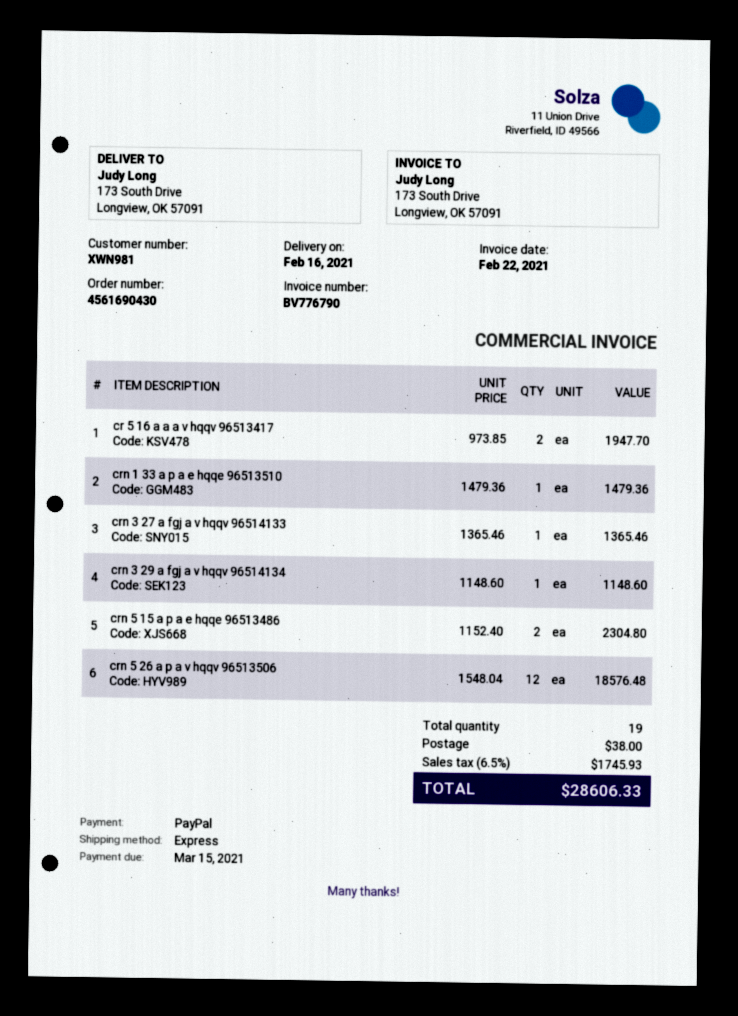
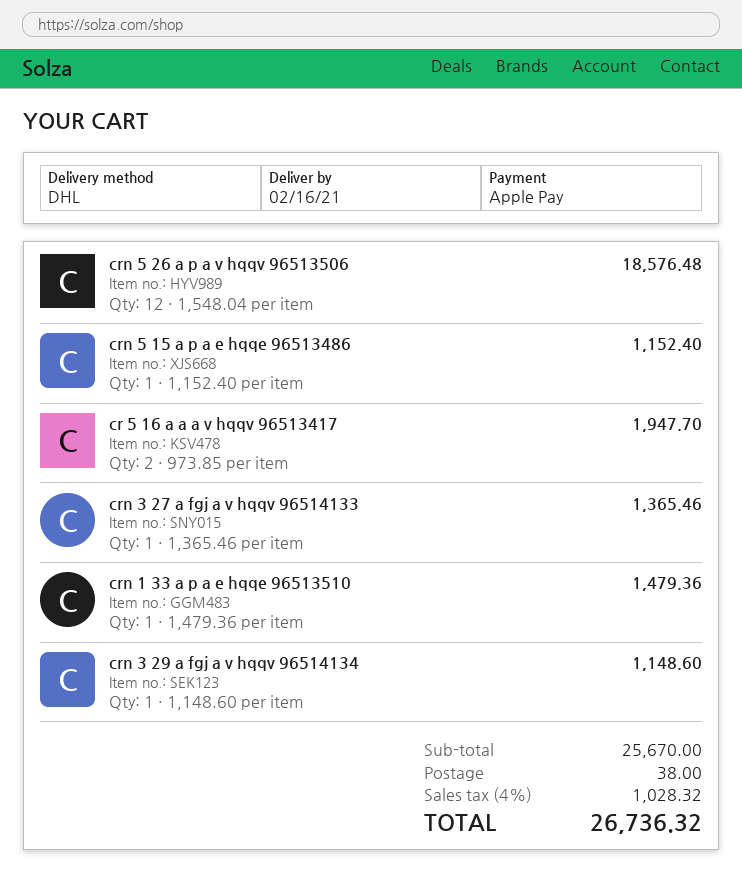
payment method: PayPal -> Apple Pay
shipping method: express -> DHL
crn 5 15 a p a e hqqe 96513486: 2 x 1152.40 = 2304.80 -> 1 x 1152.40 = 1152.40
tax: 6.5% = 1745.93 -> 4% = 1028.32
total: 28606.33 -> 26736.32

